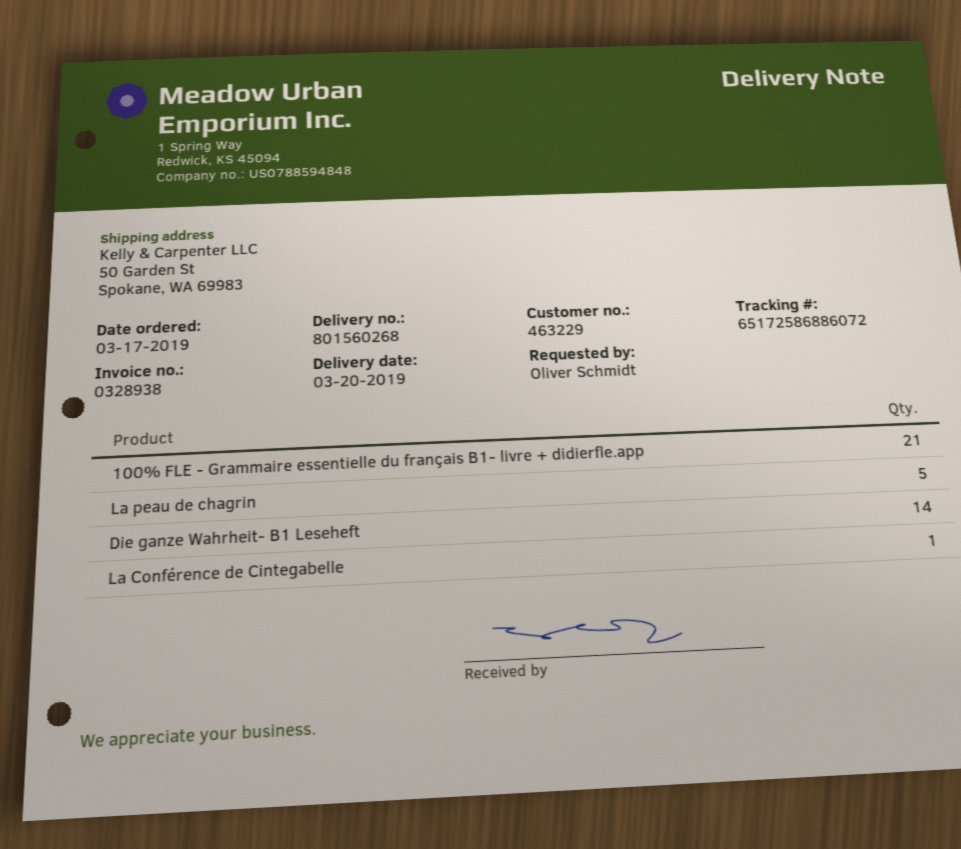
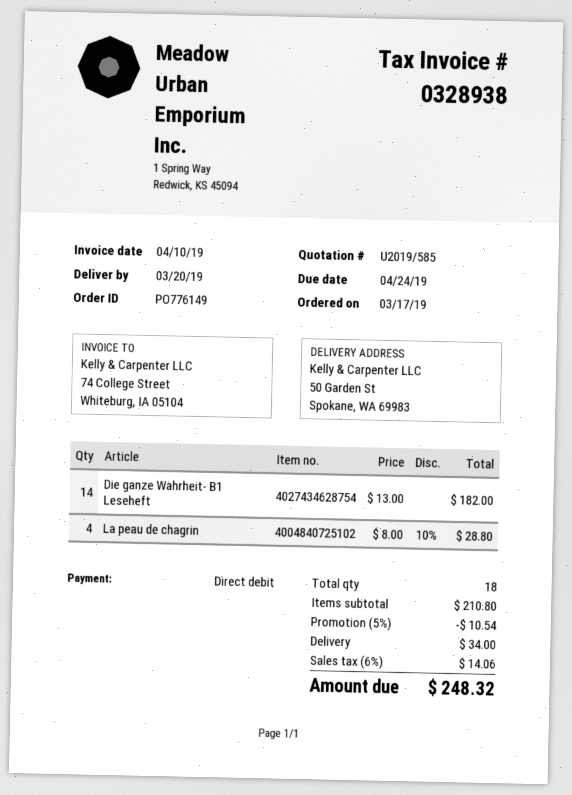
100% FLE - Grammaire essentielle du français B1- livre + didierfle.app: 21 -> none
La peau de chagrin: 5 -> 4
La Conférence de Cintegabelle: 1 -> none

